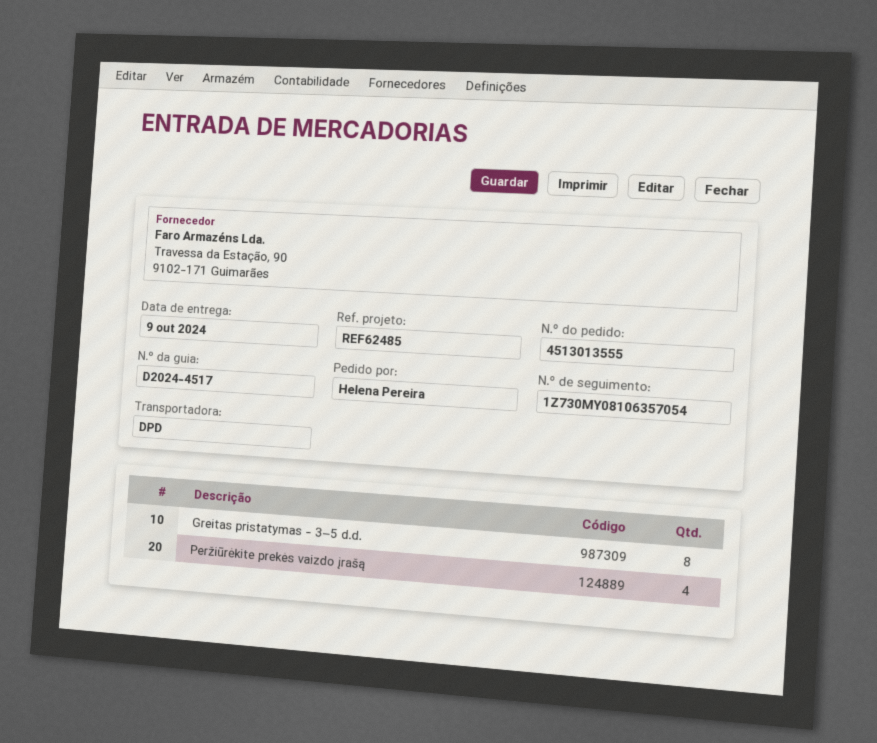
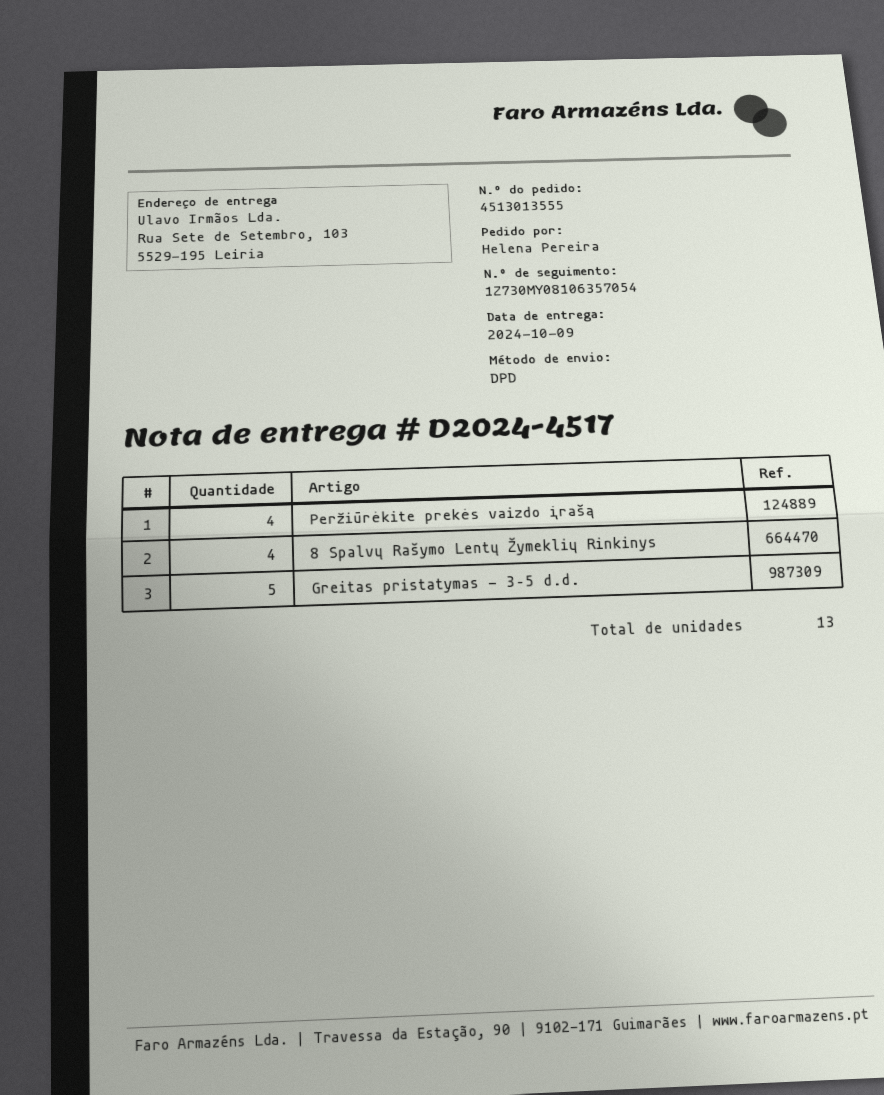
Greitas pristatymas - 3–5 d.d.: 8 -> 5
8 Spalvų Rašymo Lentų Žymeklių Rinkinys: none -> 4

